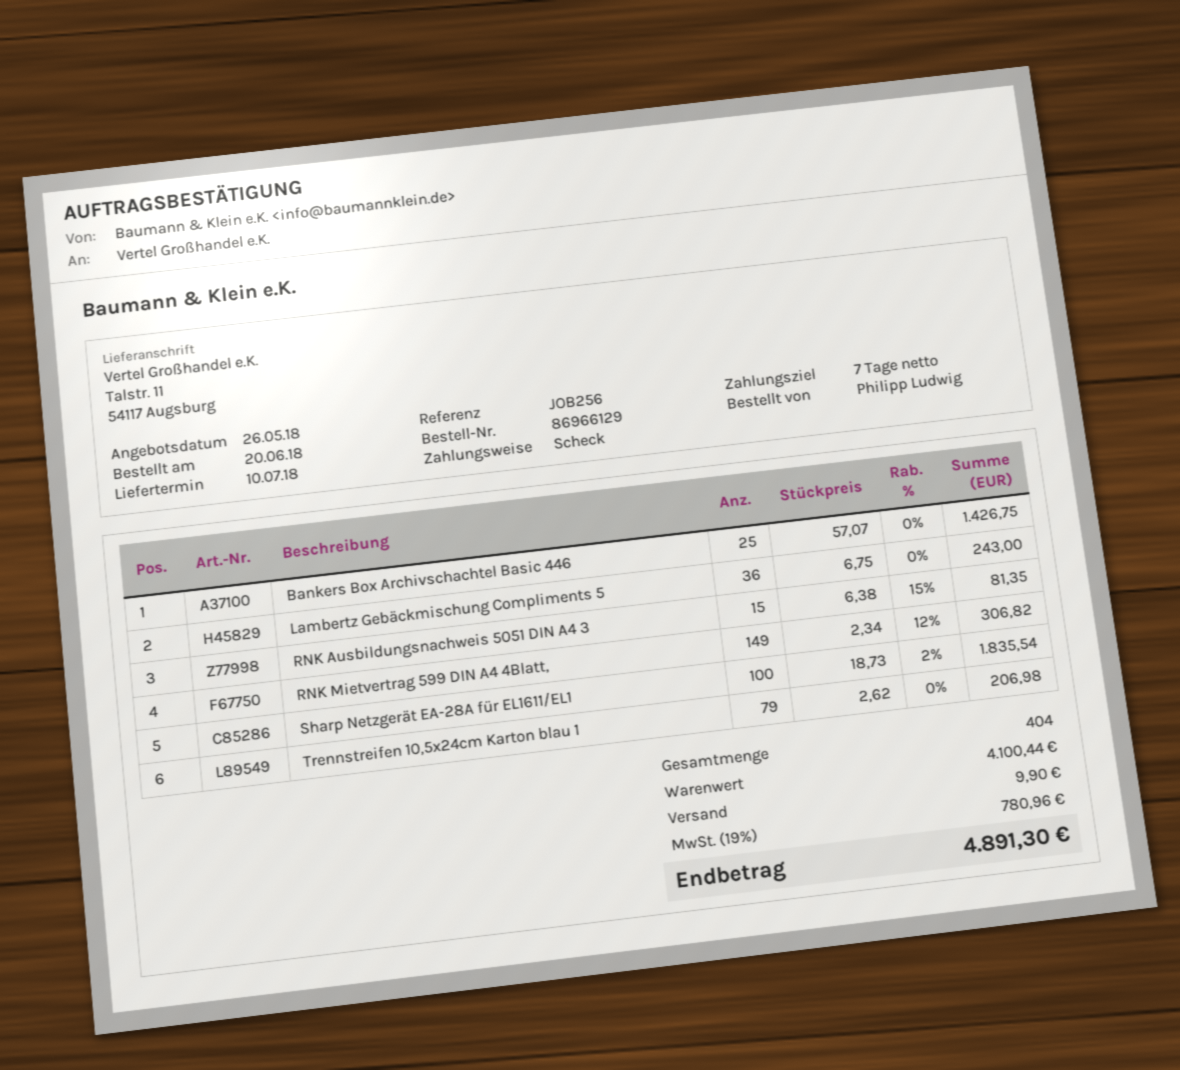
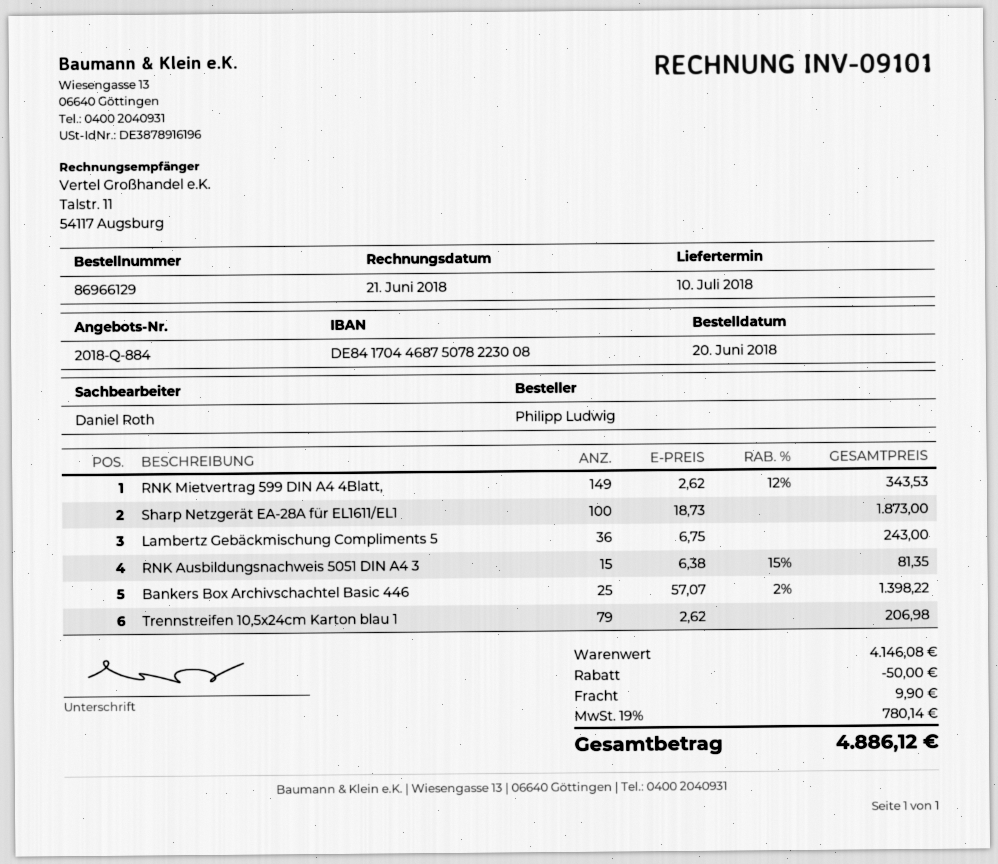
Bankers Box Archivschachtel Basic 446: 25 x 57.07 = 1426.75 -> 25 x 57.07 - 2% = 1398.22
RNK Mietvertrag 599 DIN A4 4Blatt,: 149 x 2.34 - 12% = 306.82 -> 149 x 2.62 - 12% = 343.53
Sharp Netzgerät EA-28A für EL1611/EL1: 100 x 18.73 - 2% = 1835.54 -> 100 x 18.73 = 1873.00
subtotal: 4100.44 -> 4146.08
discount: none -> 50.00
tax: 19% = 780.96 -> 19% = 780.14
total: 4891.30 -> 4886.12

